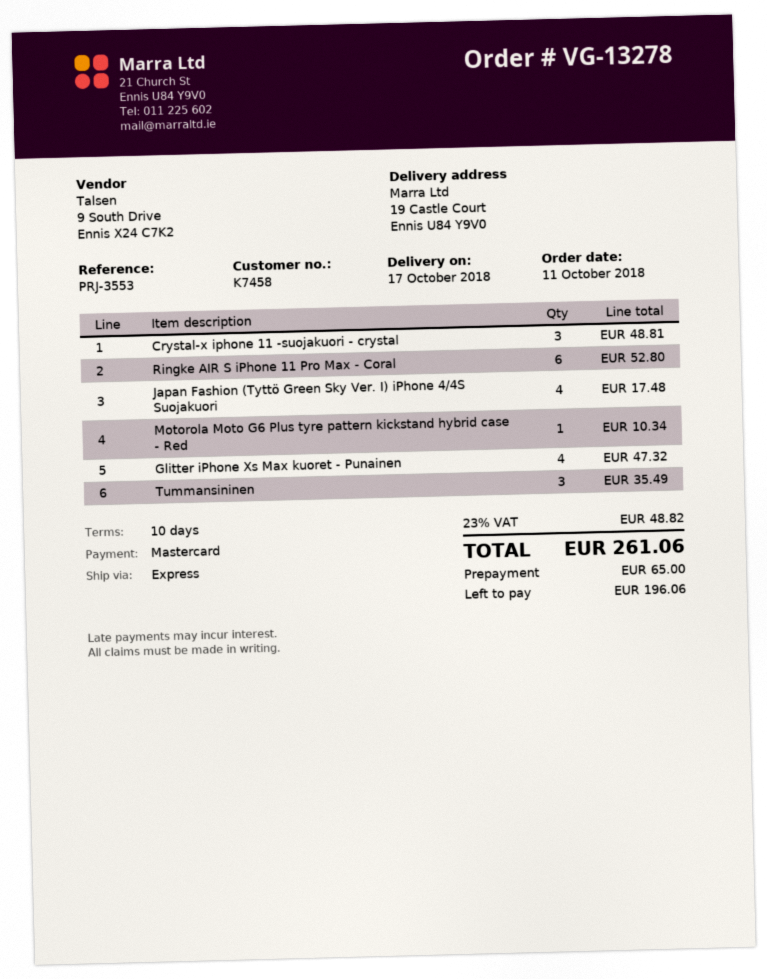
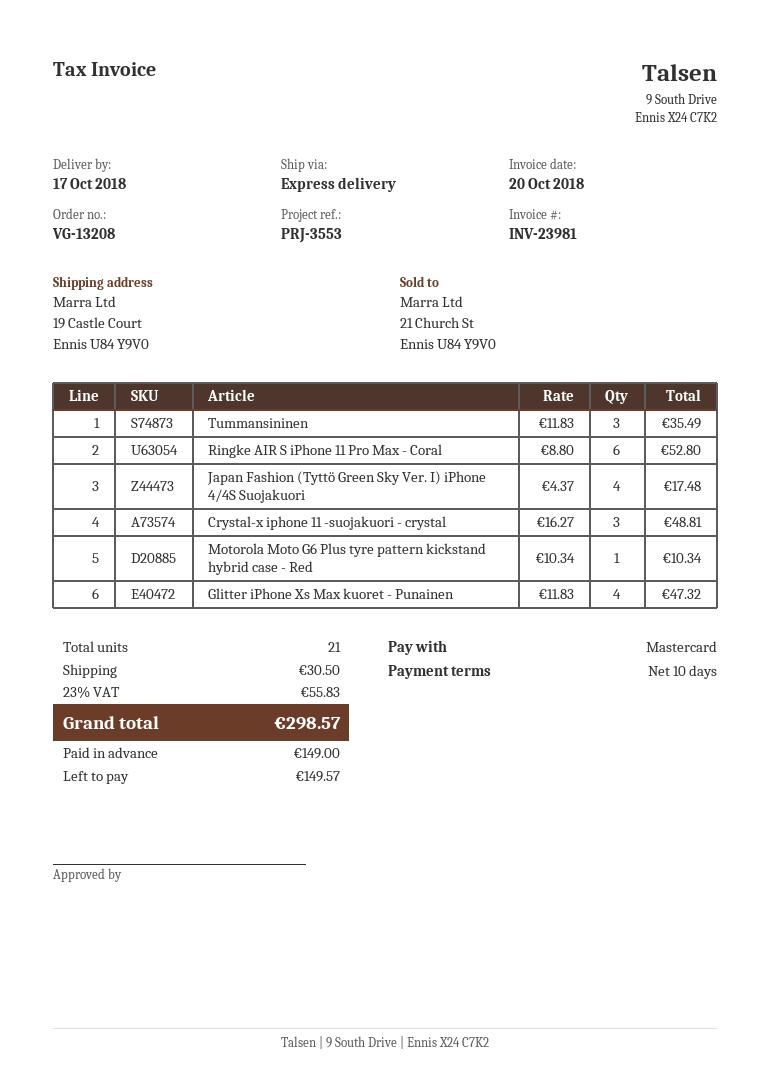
order number: VG-13278 -> VG-13208
shipping: none -> 30.50
tax: 23% = 48.82 -> 23% = 55.83
total: 261.06 -> 298.57
deposit: 65.00 -> 149.00
balance: 196.06 -> 149.57

